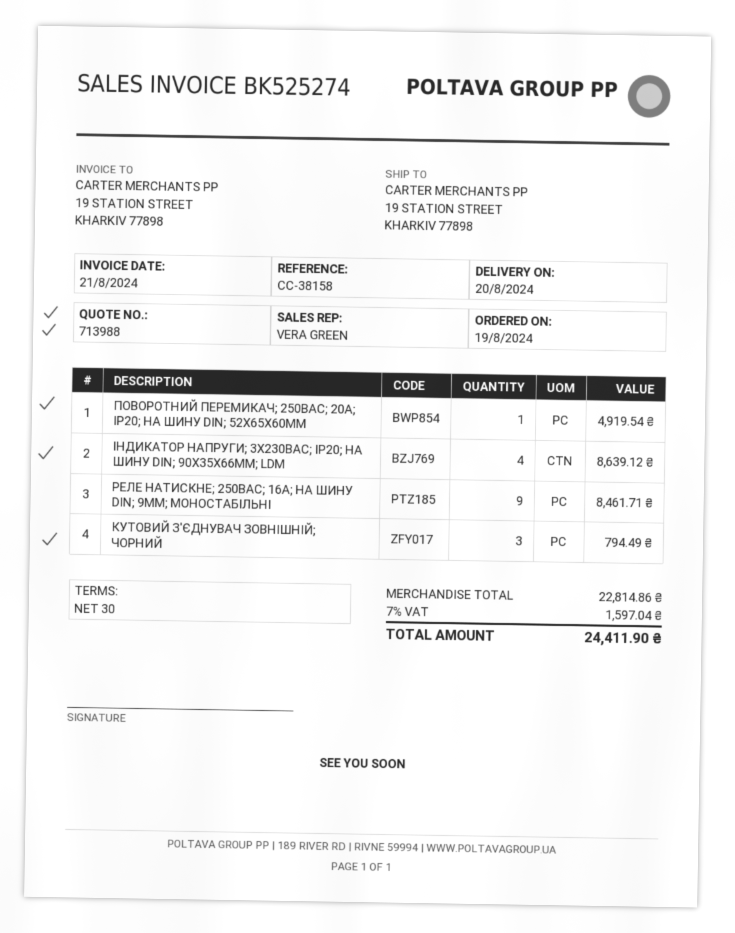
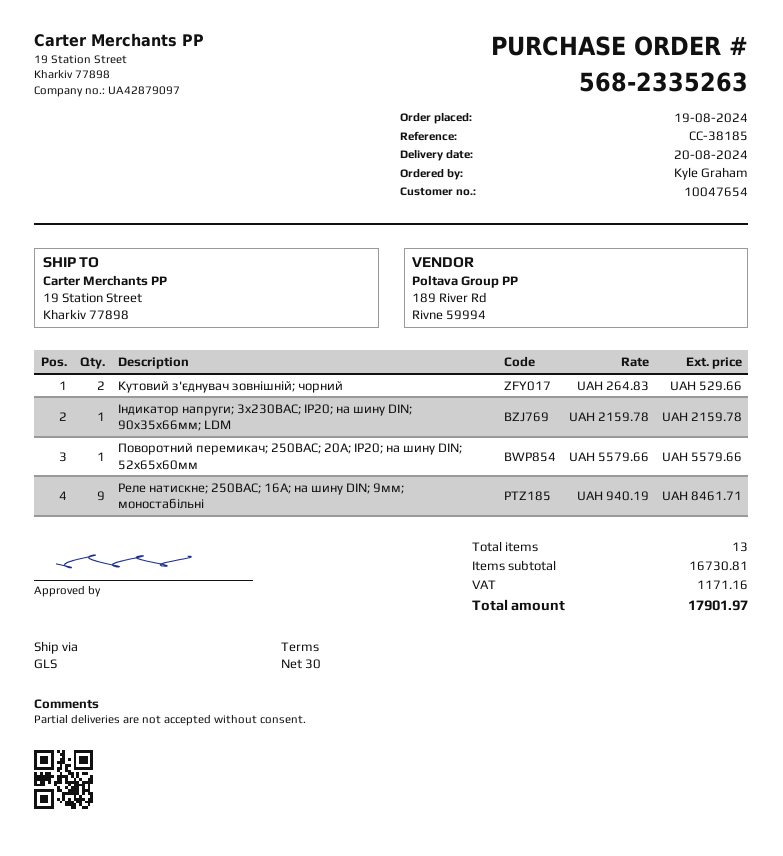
reference: CC-38158 -> CC-38185
ПОВОРОТНИЙ ПЕРЕМИКАЧ; 250ВAC; 20А; IP20; НА ШИНУ DIN; 52X65X60ММ: 1 for 4919.54 -> 1 for 5579.66
ІНДИКАТОР НАПРУГИ; 3X230ВAC; IP20; НА ШИНУ DIN; 90X35X66ММ; LDM: 4 for 8639.12 -> 1 for 2159.78
КУТОВИЙ З'ЄДНУВАЧ ЗОВНІШНІЙ; ЧОРНИЙ: 3 for 794.49 -> 2 for 529.66
subtotal: 22814.86 -> 16730.81
tax: 1597.04 -> 1171.16
total: 24411.90 -> 17901.97

